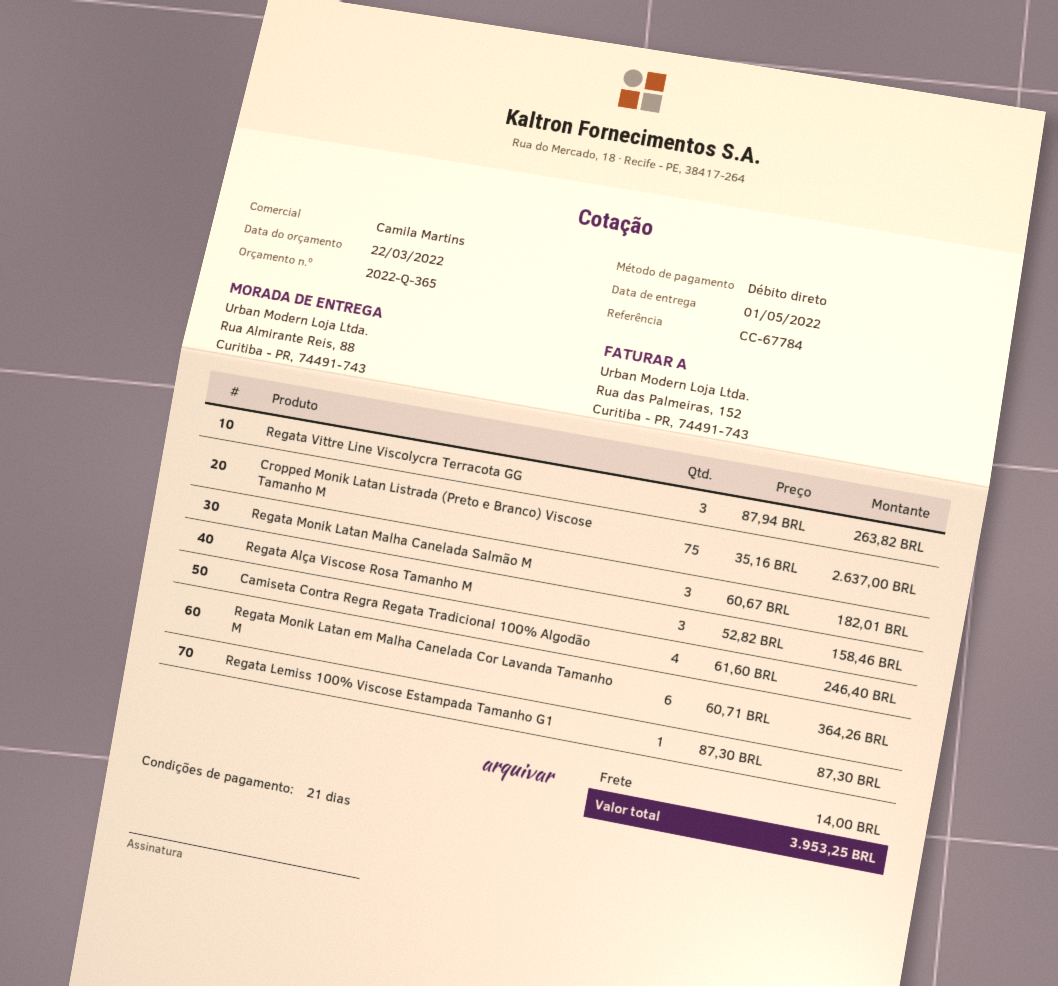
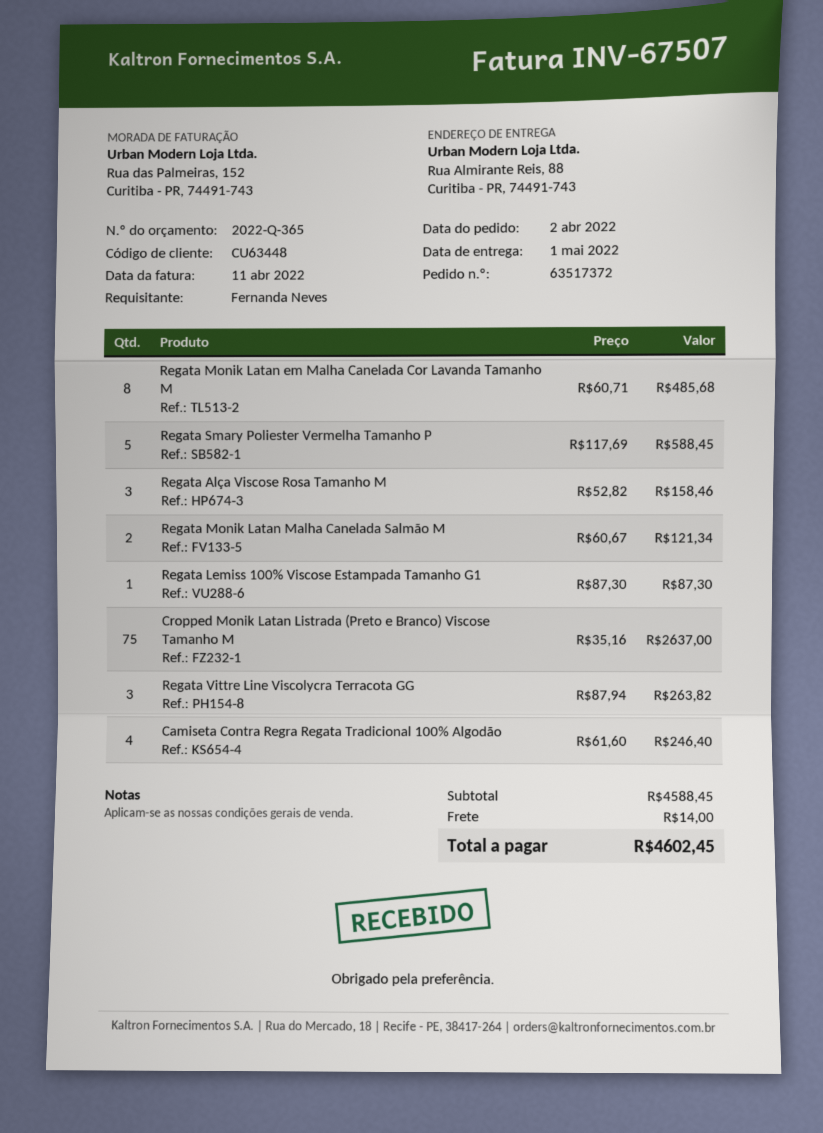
Regata Monik Latan Malha Canelada Salmão M: 3 x 60.67 = 182.01 -> 2 x 60.67 = 121.34
Regata Monik Latan em Malha Canelada Cor Lavanda Tamanho M: 6 x 60.71 = 364.26 -> 8 x 60.71 = 485.68
Regata Smary Poliester Vermelha Tamanho P: none -> 5 x 117.69 = 588.45
total: 3953.25 -> 4602.45

